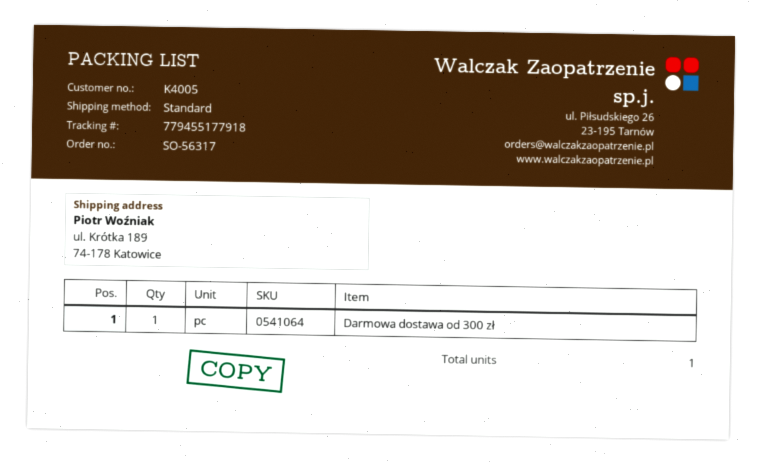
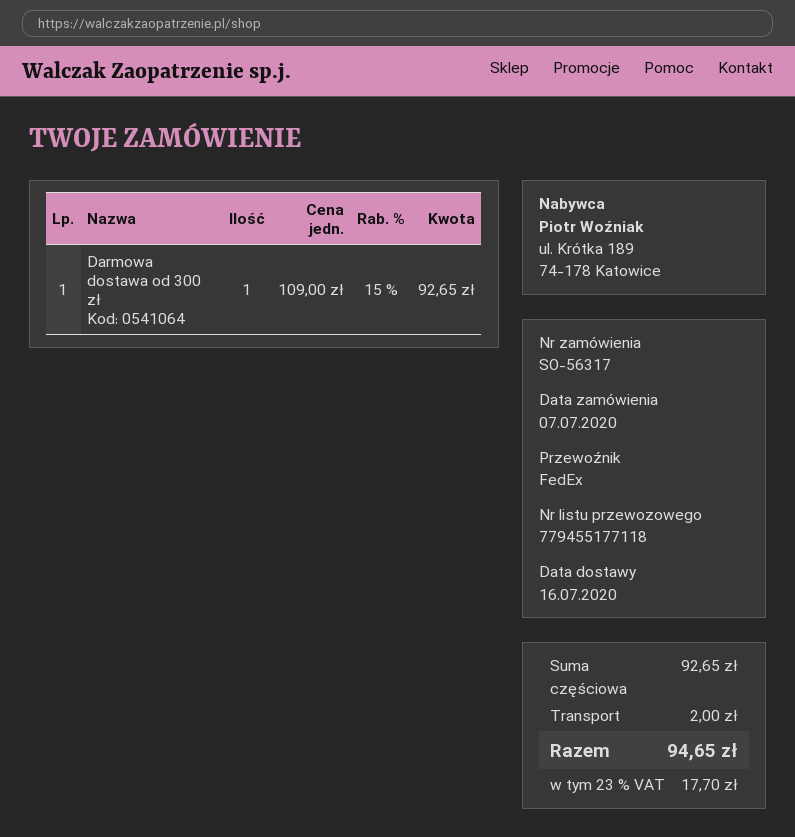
shipping method: standard -> FedEx
tracking number: 779455177918 -> 779455177118

